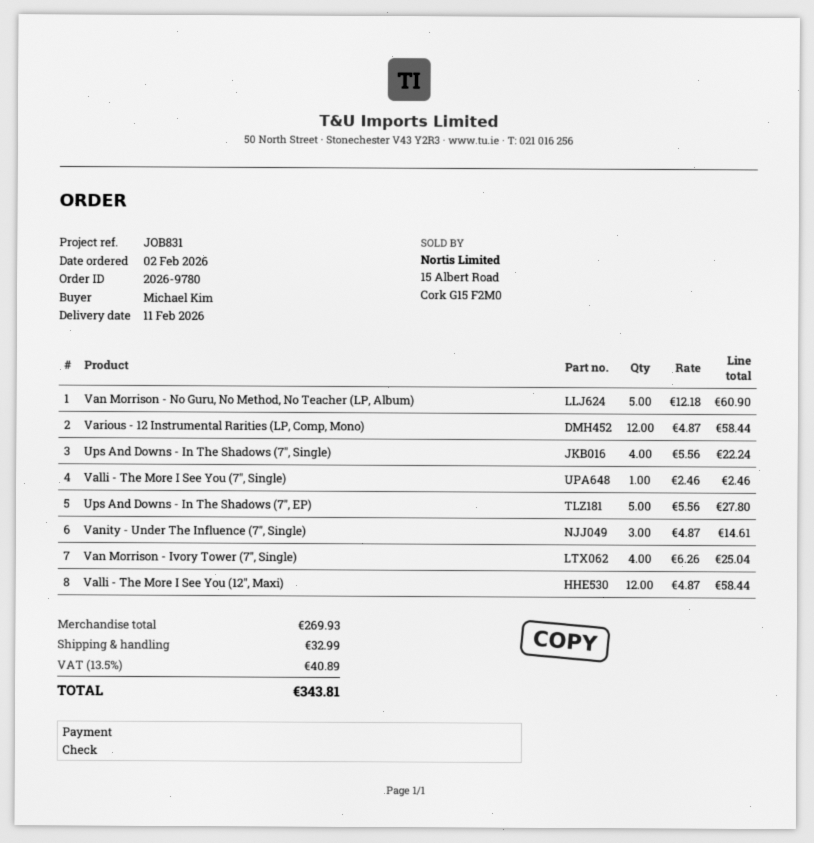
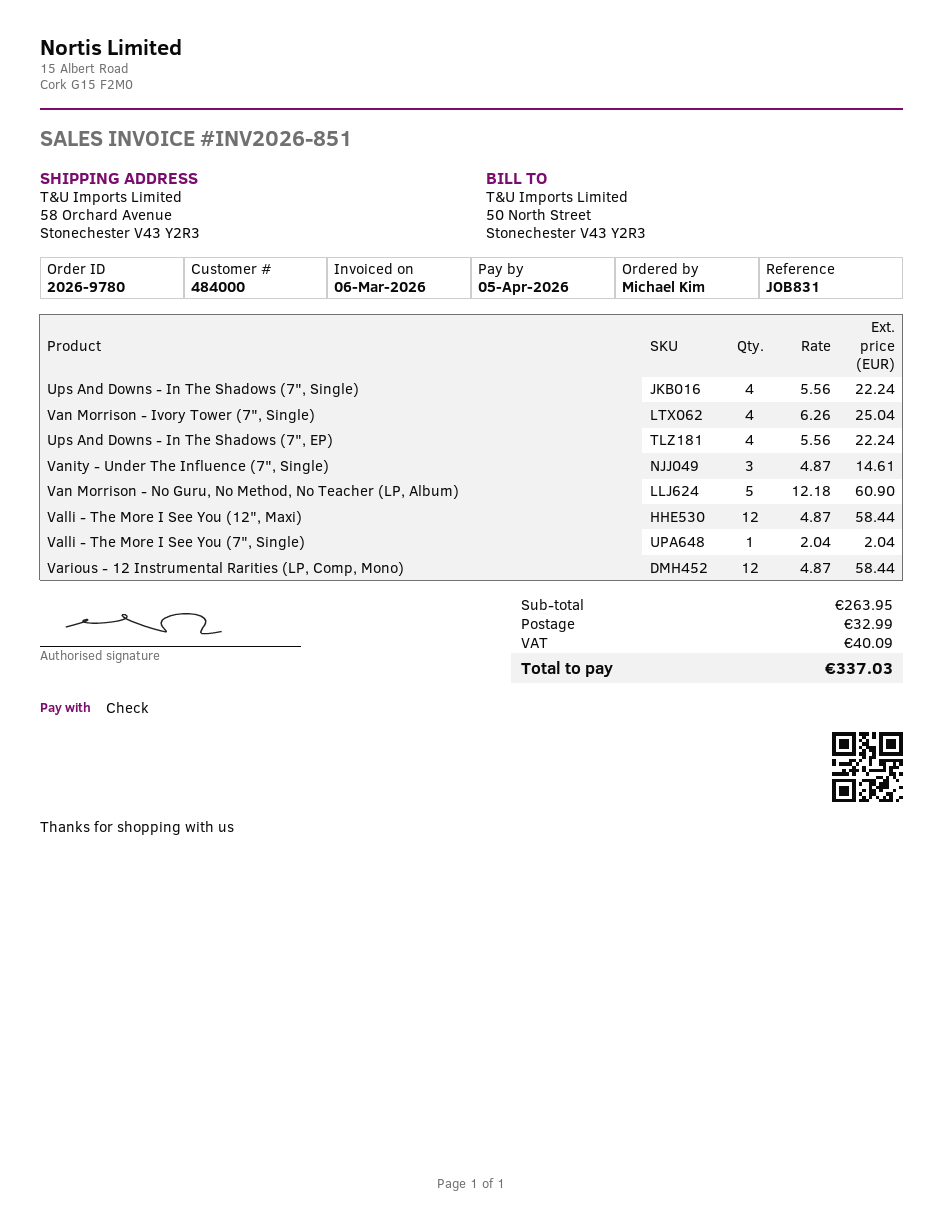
Valli - The More I See You (7", Single): 1 x 2.46 = 2.46 -> 1 x 2.04 = 2.04
Ups And Downs - In The Shadows (7", EP): 5 x 5.56 = 27.80 -> 4 x 5.56 = 22.24
subtotal: 269.93 -> 263.95
tax: 40.89 -> 40.09
total: 343.81 -> 337.03

